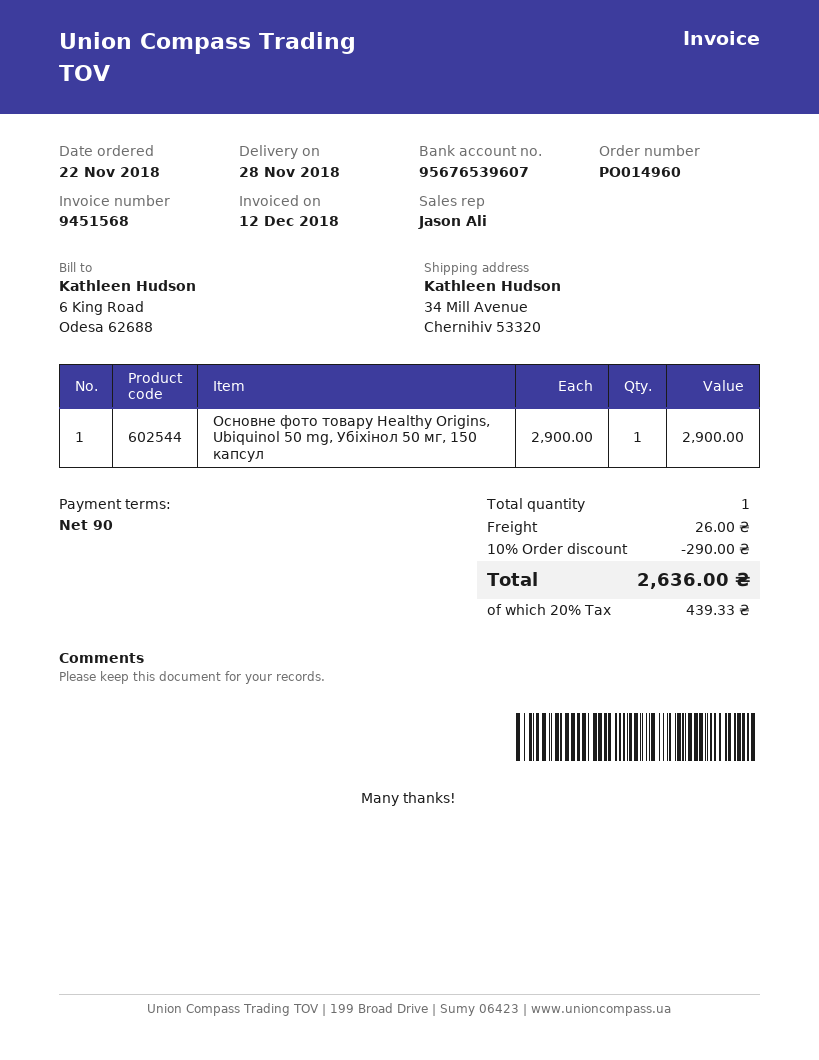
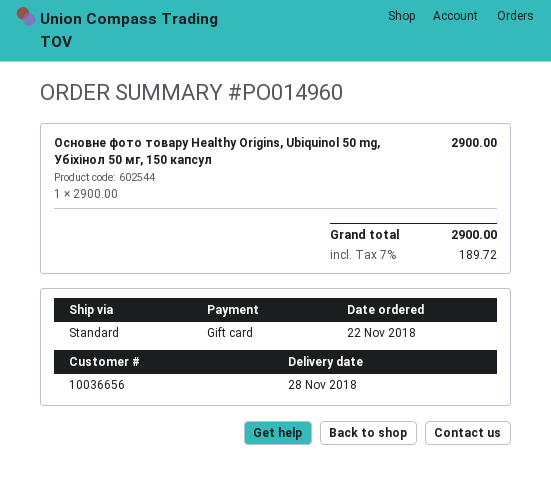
discount: 10% = 290.00 -> none
shipping: 26.00 -> none
tax: 20% = 439.33 -> 7% = 189.72
total: 2636.00 -> 2900.00

